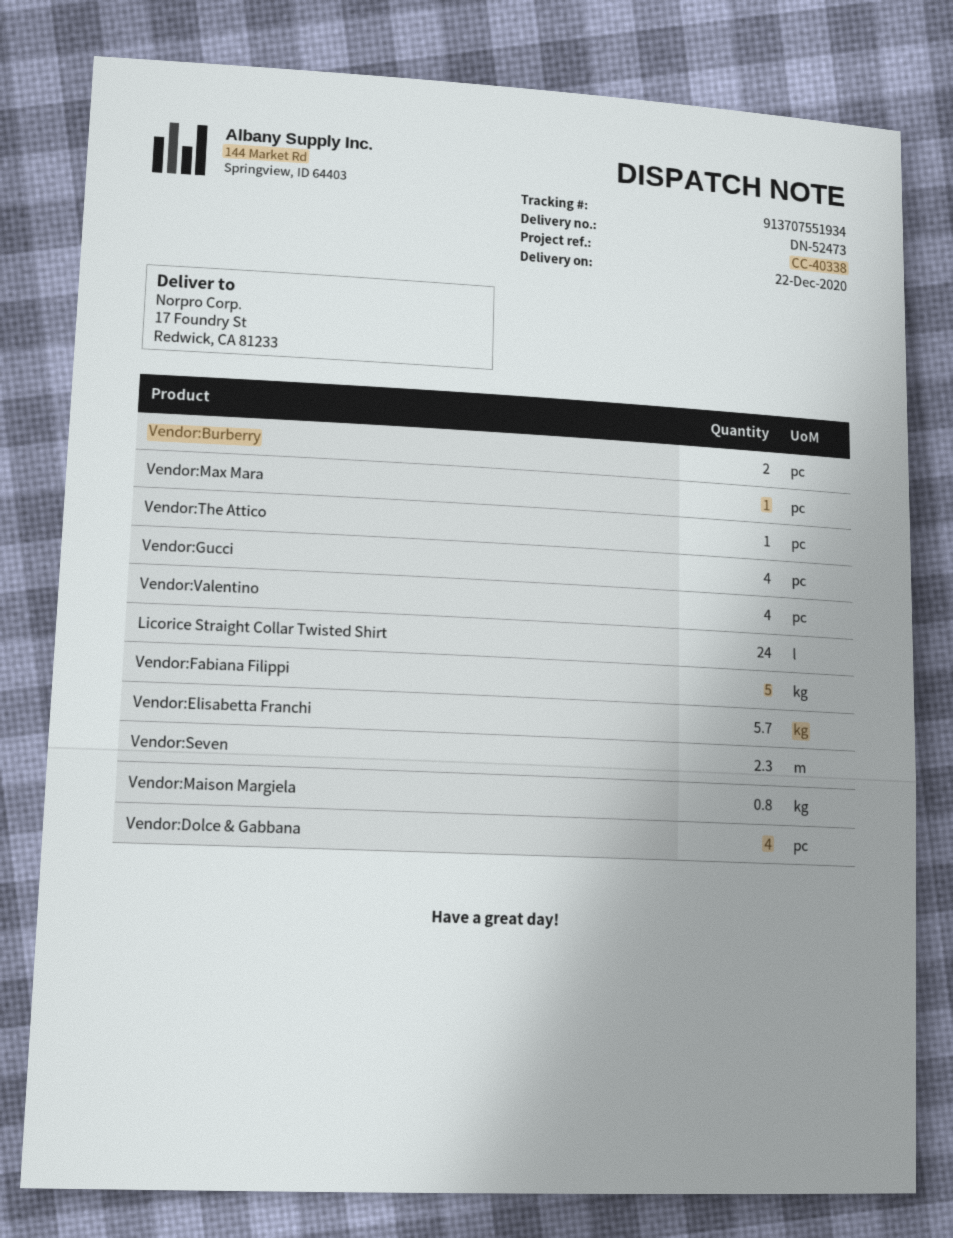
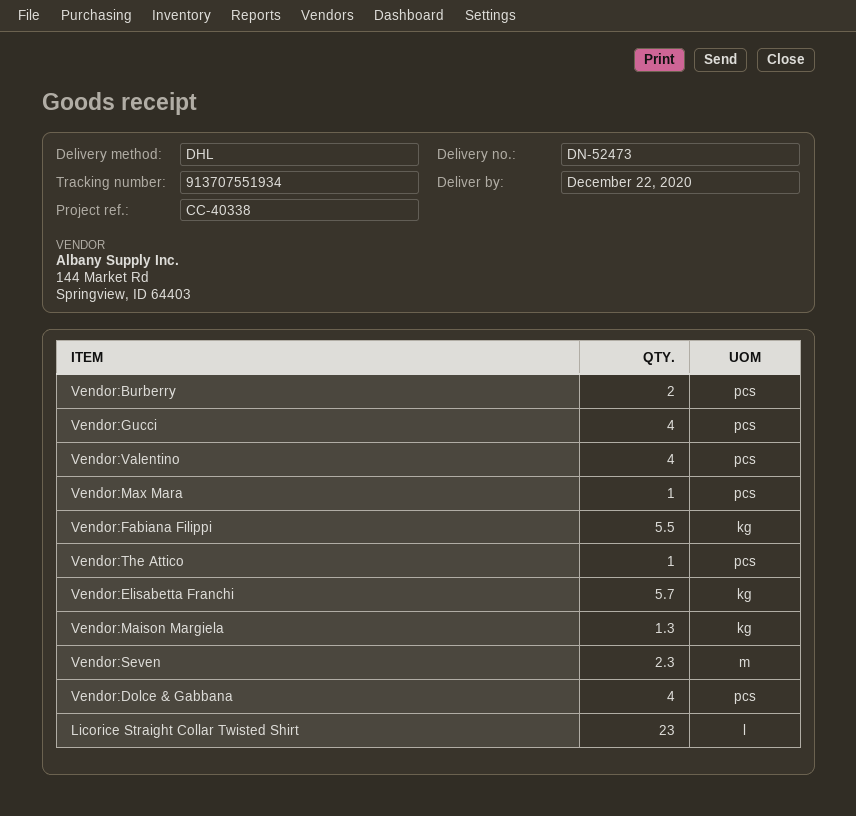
Licorice Straight Collar Twisted Shirt: 24 -> 23
Vendor:Fabiana Filippi: 5 -> 5.5
Vendor:Maison Margiela: 0.8 -> 1.3

